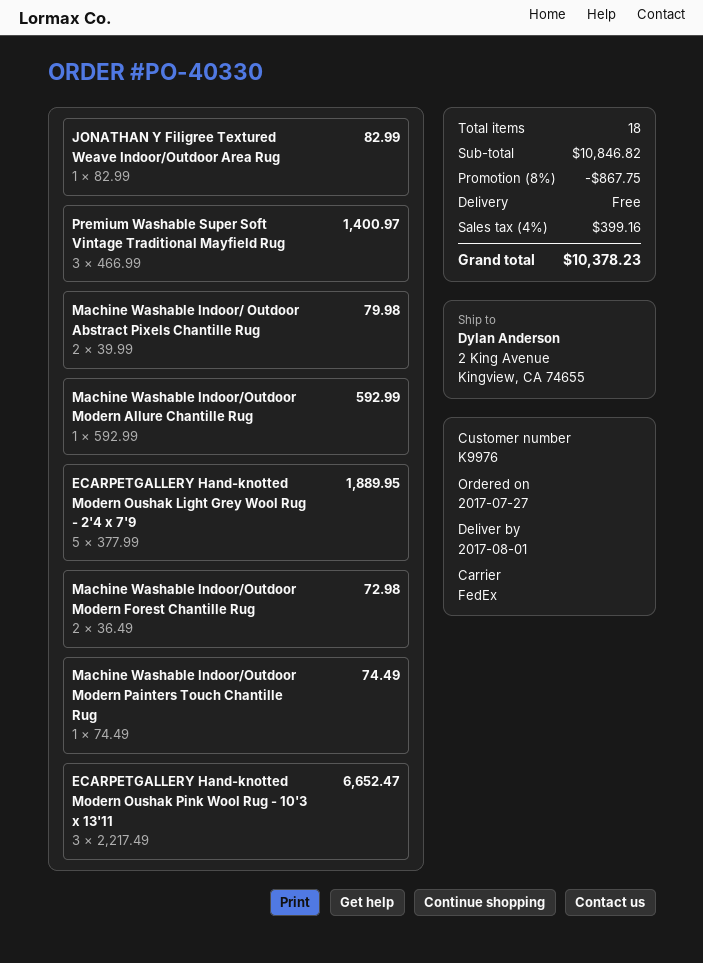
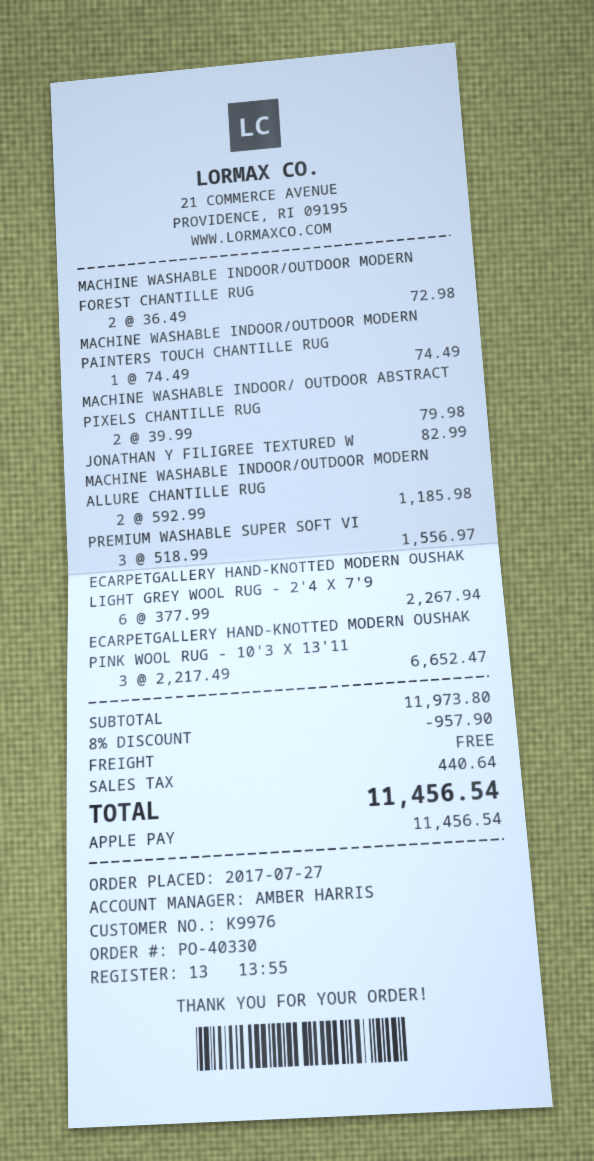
Premium Washable Super Soft Vintage Traditional Mayfield Rug: 3 x 466.99 = 1400.97 -> 3 x 518.99 = 1556.97
Machine Washable Indoor/Outdoor Modern Allure Chantille Rug: 1 x 592.99 = 592.99 -> 2 x 592.99 = 1185.98
ECARPETGALLERY Hand-knotted Modern Oushak Light Grey Wool Rug - 2'4 x 7'9: 5 x 377.99 = 1889.95 -> 6 x 377.99 = 2267.94
subtotal: 10846.82 -> 11973.80
discount: 8% = 867.75 -> 8% = 957.90
tax: 399.16 -> 440.64
total: 10378.23 -> 11456.54

